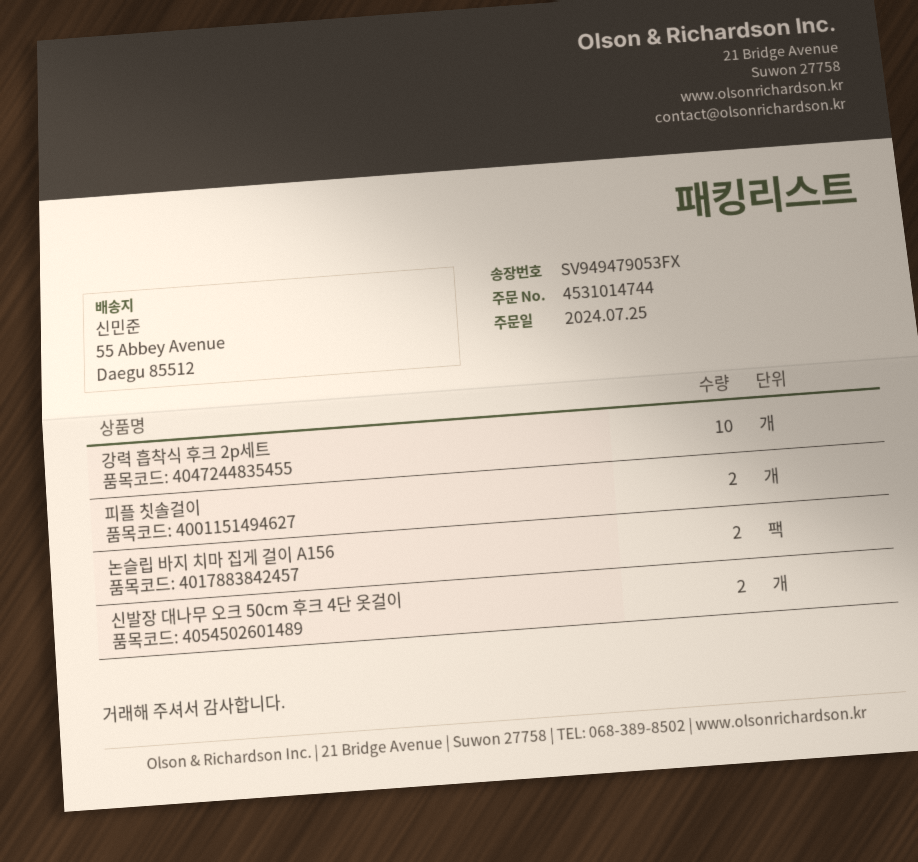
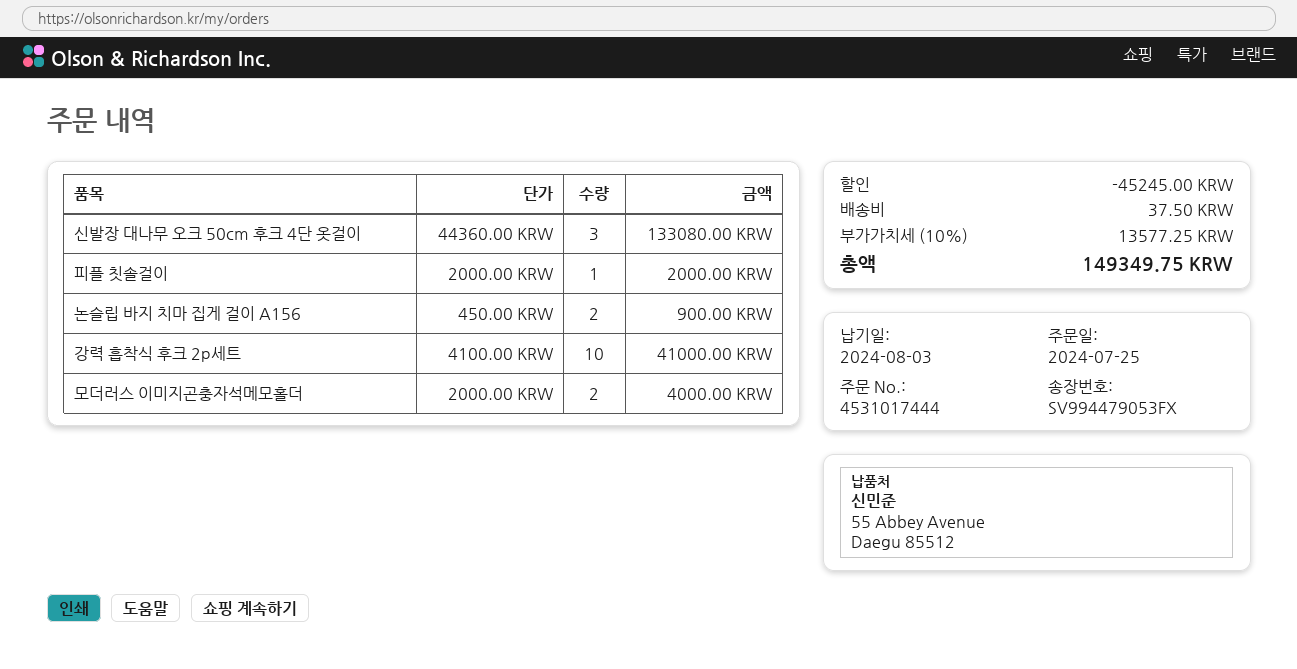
order number: 4531014744 -> 4531017444
tracking number: SV949479053FX -> SV994479053FX
피플 칫솔걸이: 2 -> 1
신발장 대나무 오크 50cm 후크 4단 옷걸이: 2 -> 3
모더러스 이미지곤충자석메모홀더: none -> 2

